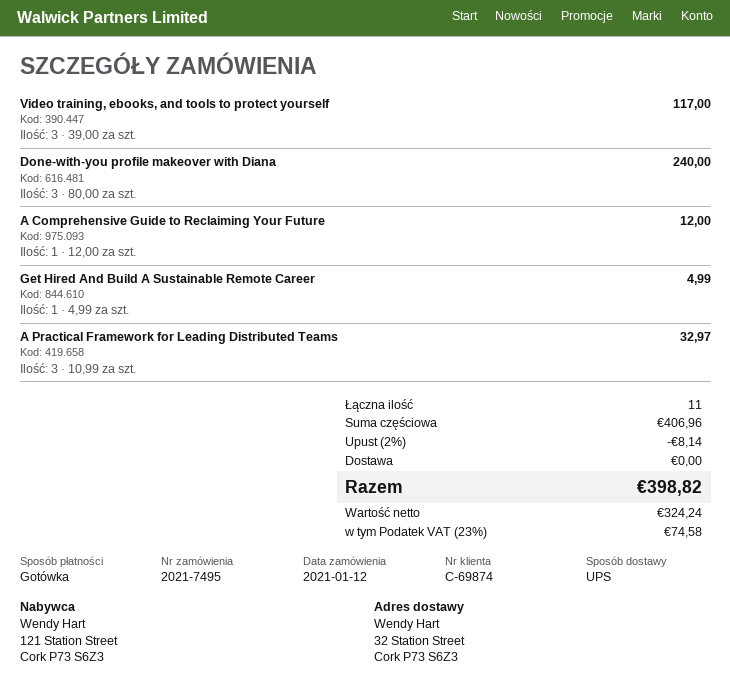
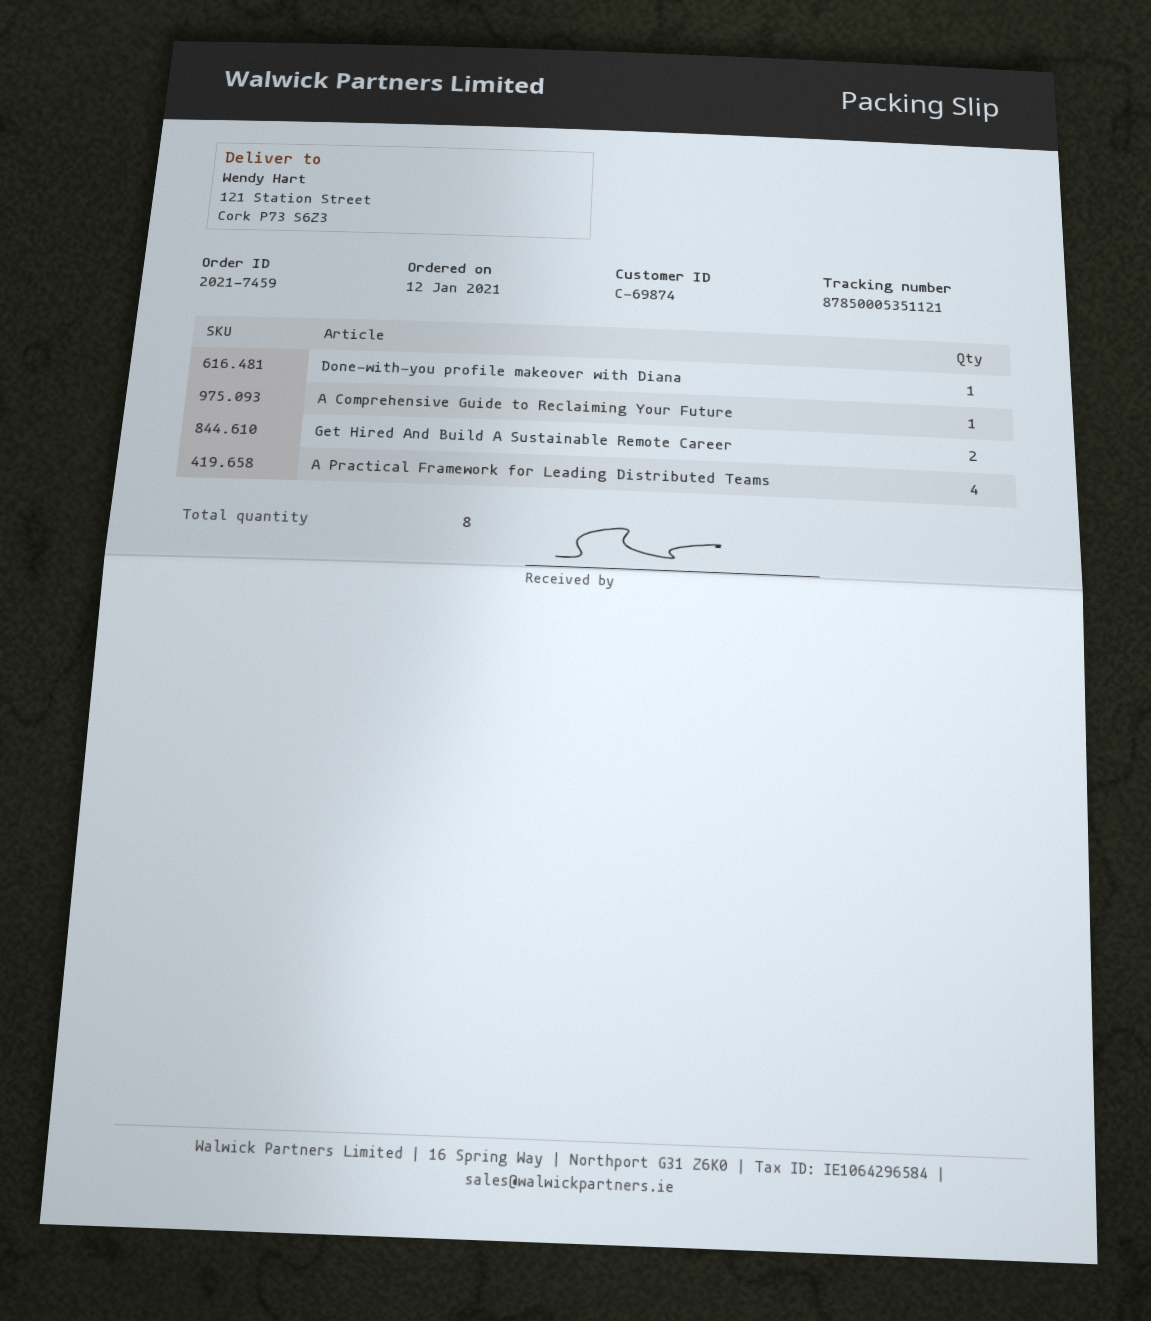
order number: 2021-7495 -> 2021-7459
ship to: 32 Station Street, Cork P73 S6Z3 -> 121 Station Street, Cork P73 S6Z3
Video training, ebooks, and tools to protect yourself: 3 -> none
Done-with-you profile makeover with Diana: 3 -> 1
Get Hired And Build A Sustainable Remote Career: 1 -> 2
A Practical Framework for Leading Distributed Teams: 3 -> 4
total quantity: 11 -> 8

